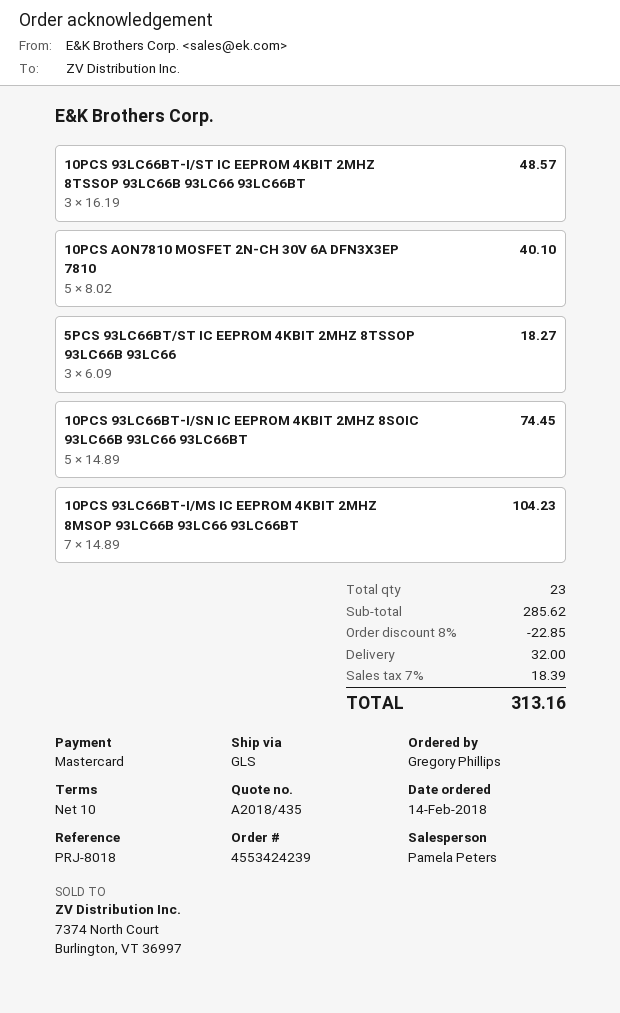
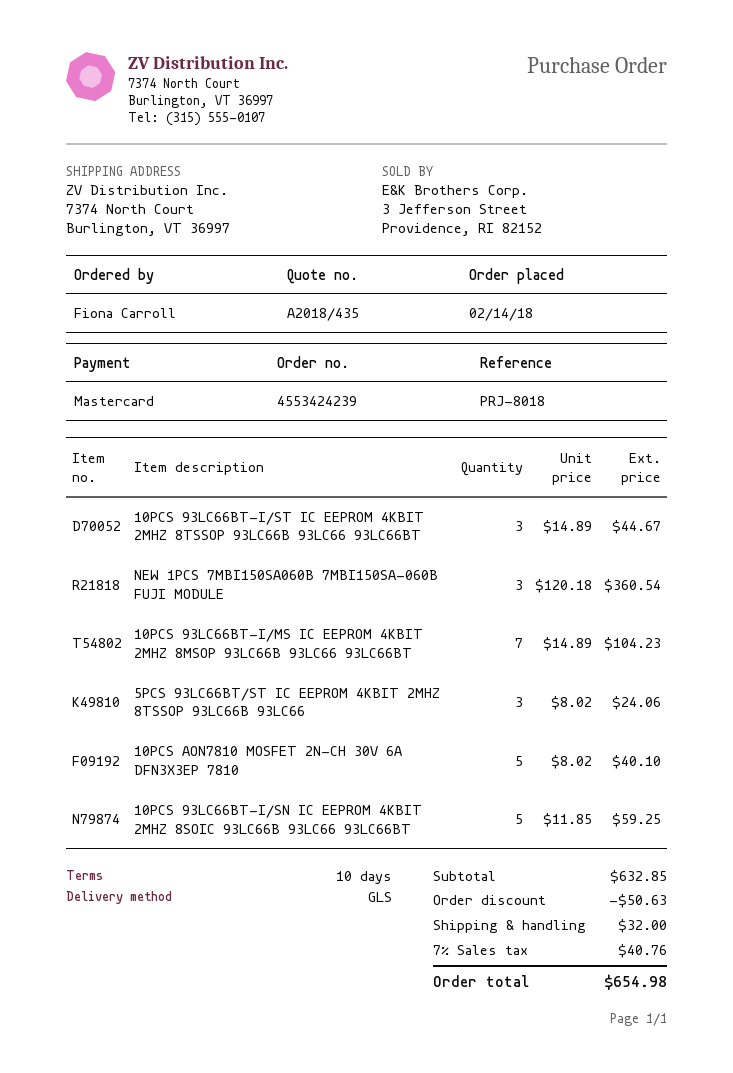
ordered by: Gregory Phillips -> Fiona Carroll
10PCS 93LC66BT-I/ST IC EEPROM 4KBIT 2MHZ 8TSSOP 93LC66B 93LC66 93LC66BT: 3 x 16.19 = 48.57 -> 3 x 14.89 = 44.67
5PCS 93LC66BT/ST IC EEPROM 4KBIT 2MHZ 8TSSOP 93LC66B 93LC66: 3 x 6.09 = 18.27 -> 3 x 8.02 = 24.06
10PCS 93LC66BT-I/SN IC EEPROM 4KBIT 2MHZ 8SOIC 93LC66B 93LC66 93LC66BT: 5 x 14.89 = 74.45 -> 5 x 11.85 = 59.25
NEW 1PCS 7MBI150SA060B 7MBI150SA-060B FUJI MODULE: none -> 3 x 120.18 = 360.54
subtotal: 285.62 -> 632.85
discount: 22.85 -> 50.63
tax: 7% = 18.39 -> 7% = 40.76
total: 313.16 -> 654.98

